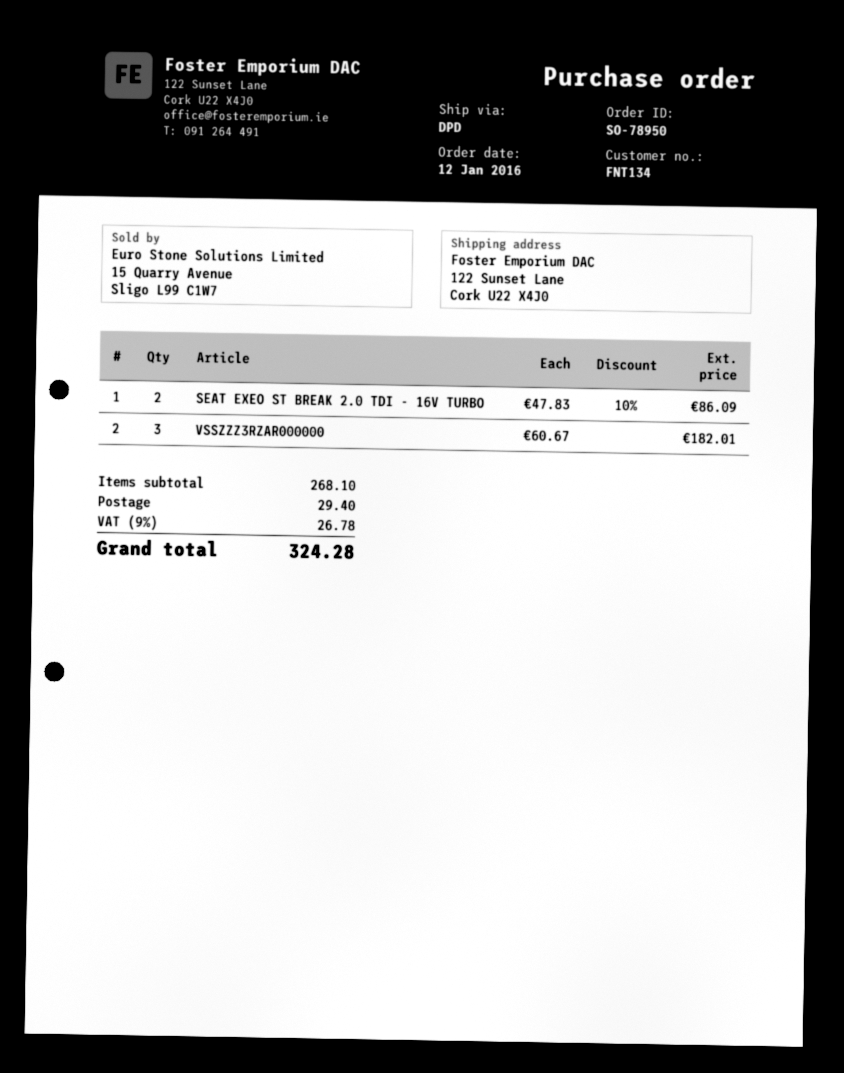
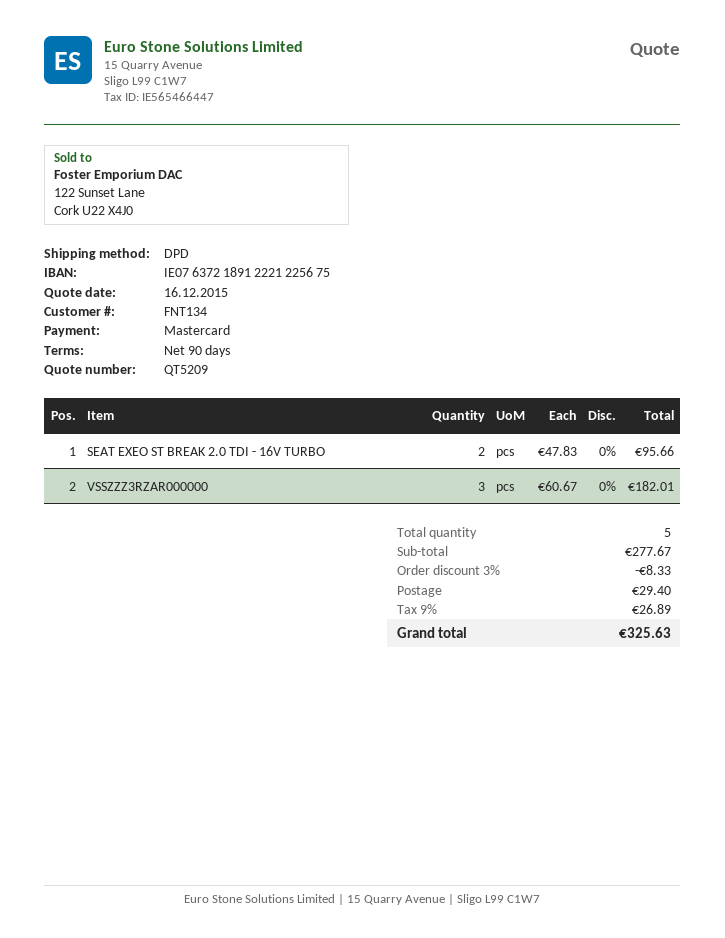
SEAT EXEO ST BREAK 2.0 TDI - 16V TURBO: 2 x 47.83 - 10% = 86.09 -> 2 x 47.83 = 95.66
subtotal: 268.10 -> 277.67
discount: none -> 3% = 8.33
tax: 9% = 26.78 -> 9% = 26.89
total: 324.28 -> 325.63

